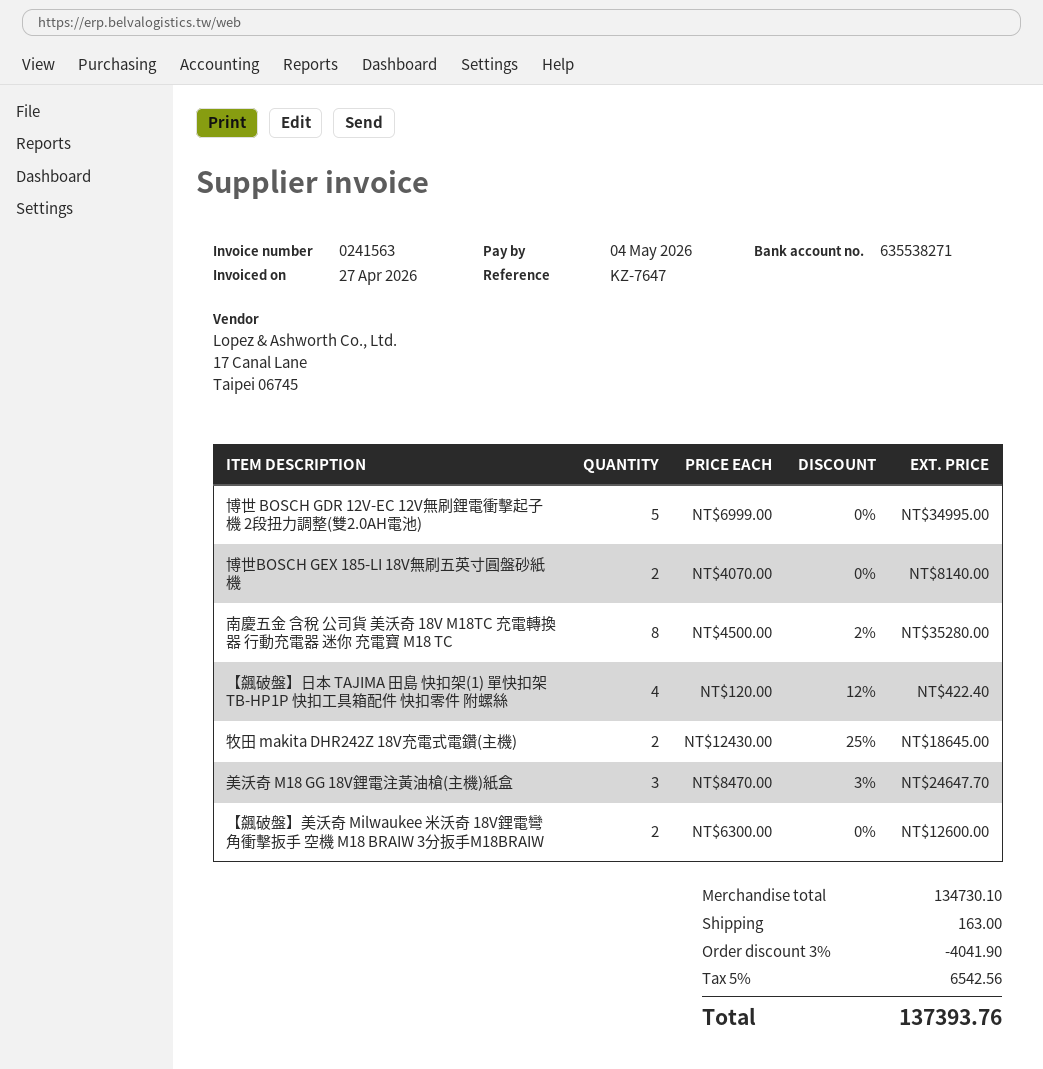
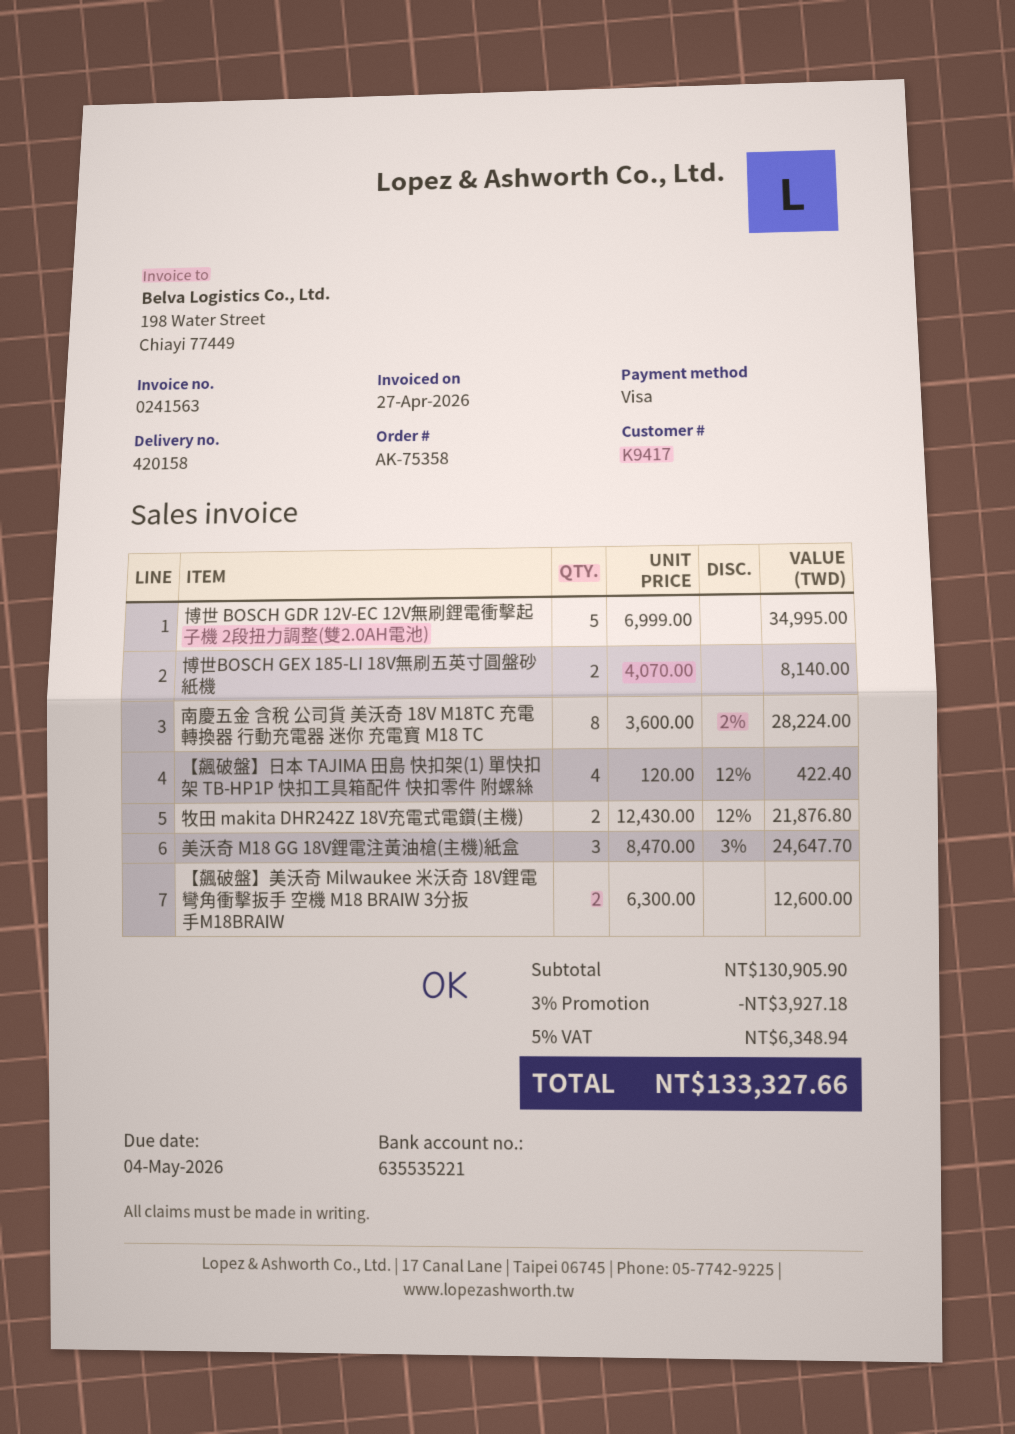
bank account: 635538271 -> 635535221
南慶五金 含稅 公司貨 美沃奇 18V M18TC 充電轉換器 行動充電器 迷你 充電寶 M18 TC: 8 x 4500.00 - 2% = 35280.00 -> 8 x 3600.00 - 2% = 28224.00
牧田 makita DHR242Z 18V充電式電鑽(主機): 2 x 12430.00 - 25% = 18645.00 -> 2 x 12430.00 - 12% = 21876.80
subtotal: 134730.10 -> 130905.90
discount: 3% = 4041.90 -> 3% = 3927.18
shipping: 163.00 -> none
tax: 5% = 6542.56 -> 5% = 6348.94
total: 137393.76 -> 133327.66

